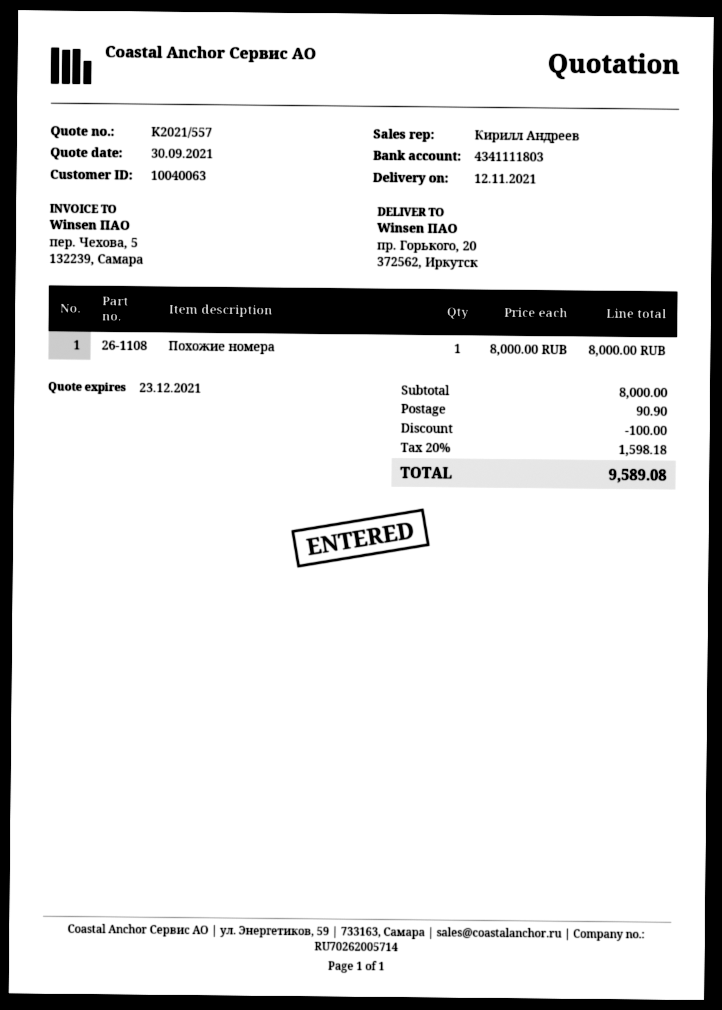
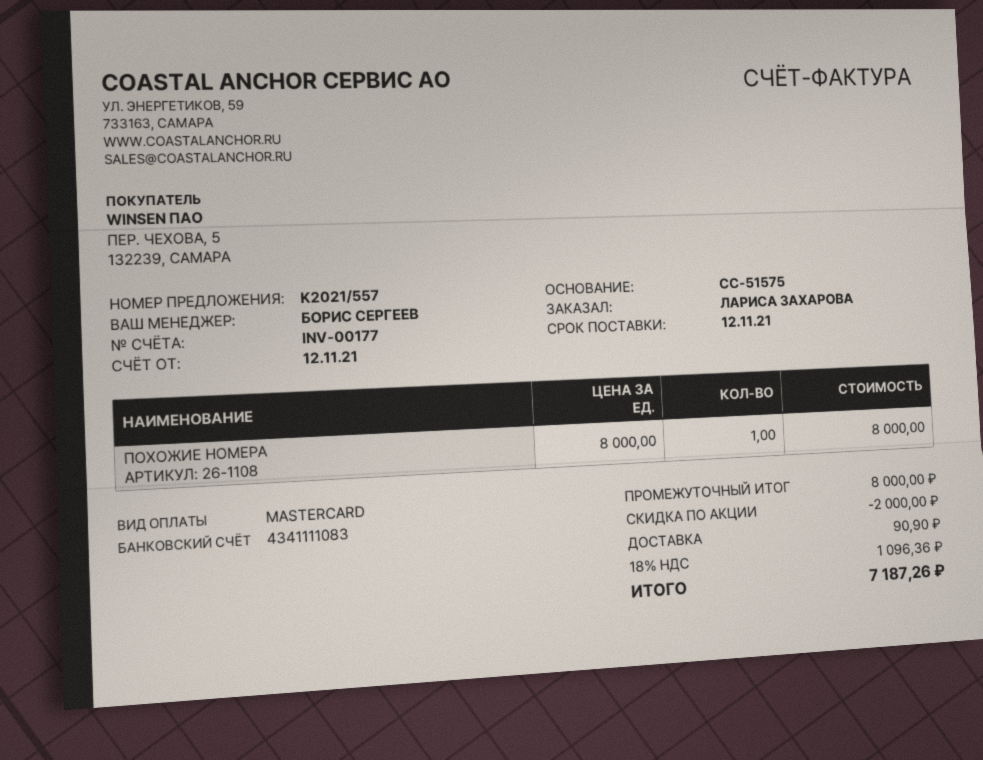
sales rep: Кирилл Андреев -> БОРИС СЕРГЕЕВ
bank account: 4341111803 -> 4341111083
discount: 100.00 -> 2000.00
tax: 20% = 1598.18 -> 18% = 1096.36
total: 9589.08 -> 7187.26

